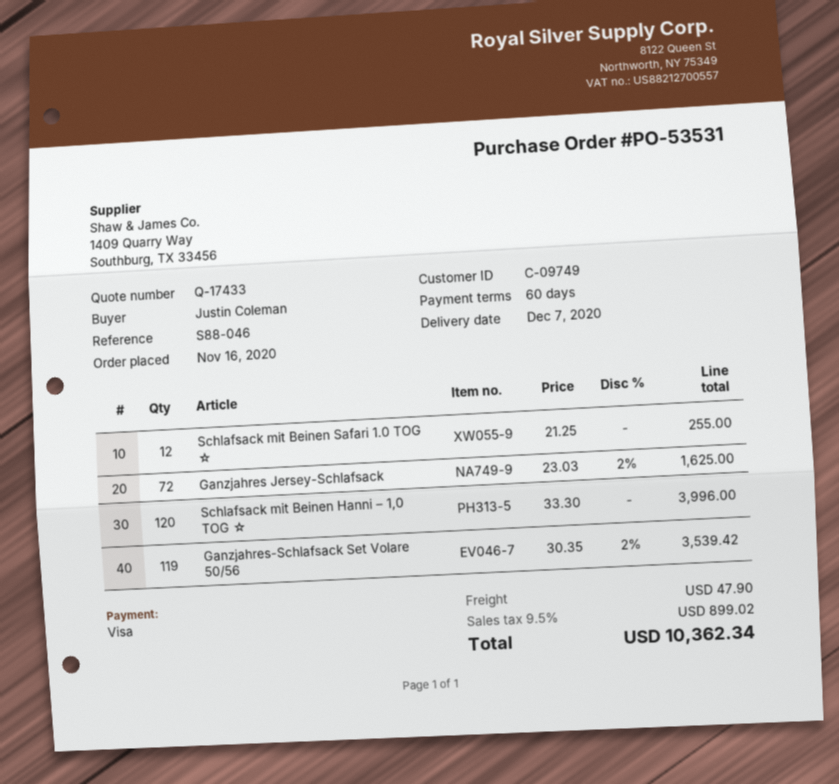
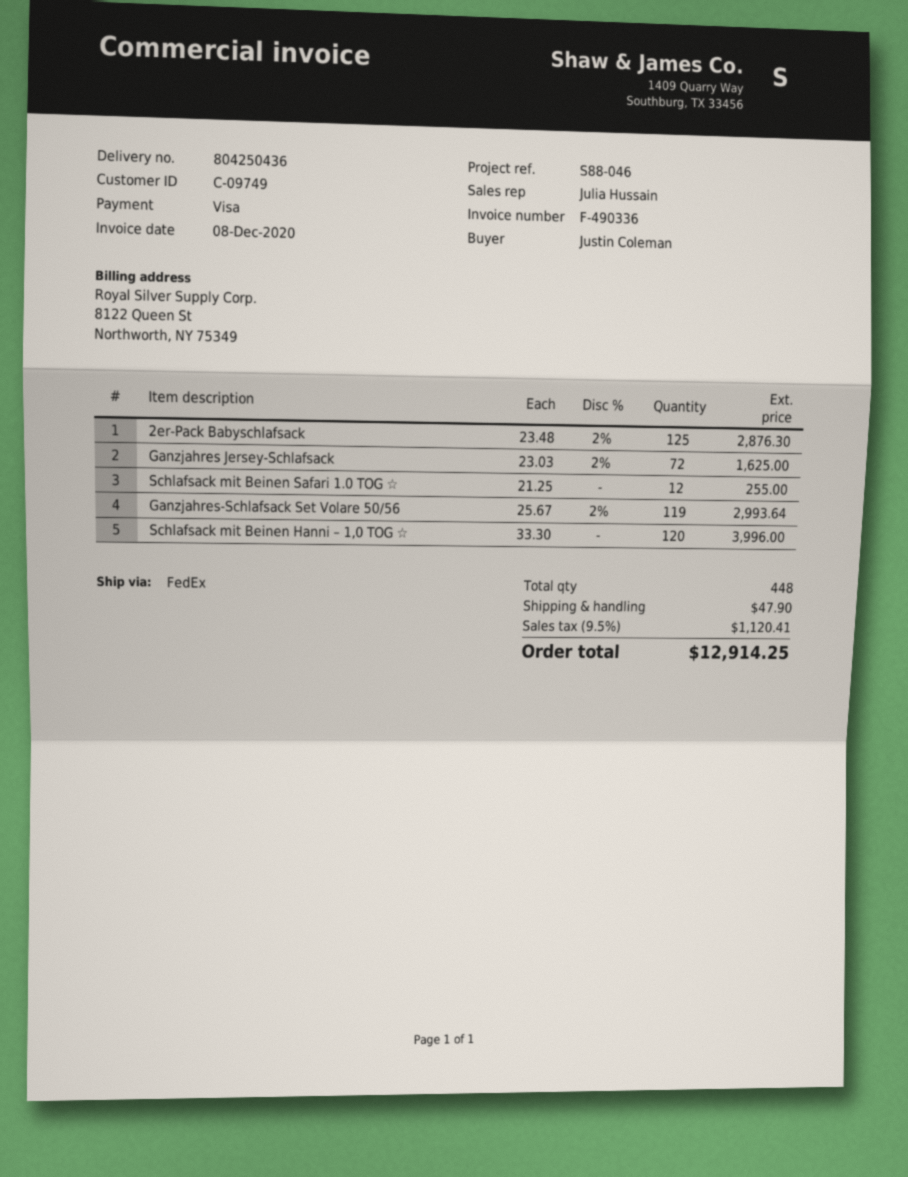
Ganzjahres-Schlafsack Set Volare 50/56: 119 x 30.35 - 2% = 3539.42 -> 119 x 25.67 - 2% = 2993.64
2er-Pack Babyschlafsack: none -> 125 x 23.48 - 2% = 2876.30
tax: 9.5% = 899.02 -> 9.5% = 1120.41
total: 10362.34 -> 12914.25

